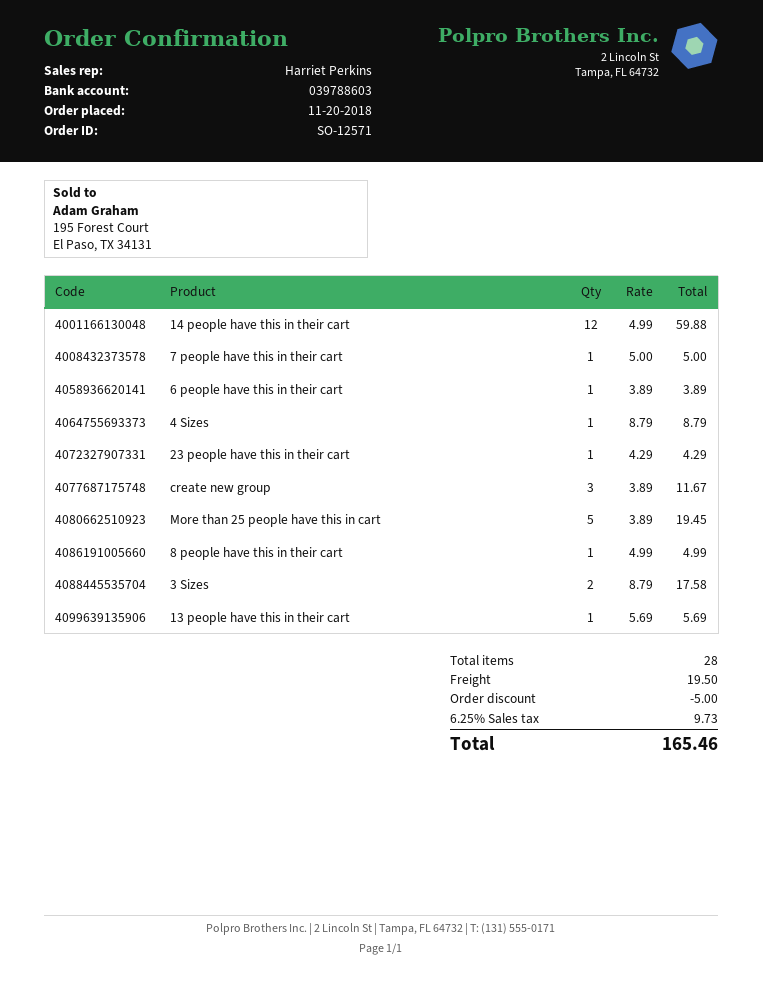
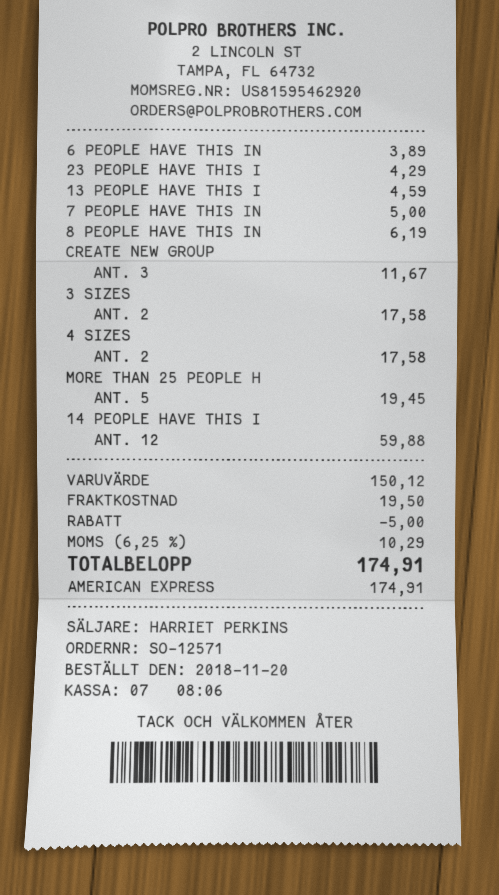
4 Sizes: 1 for 8.79 -> 2 for 17.58
8 people have this in their cart: 1 for 4.99 -> 1 for 6.19
13 people have this in their cart: 1 for 5.69 -> 1 for 4.59
tax: 6.25% = 9.73 -> 6.25% = 10.29
total: 165.46 -> 174.91

